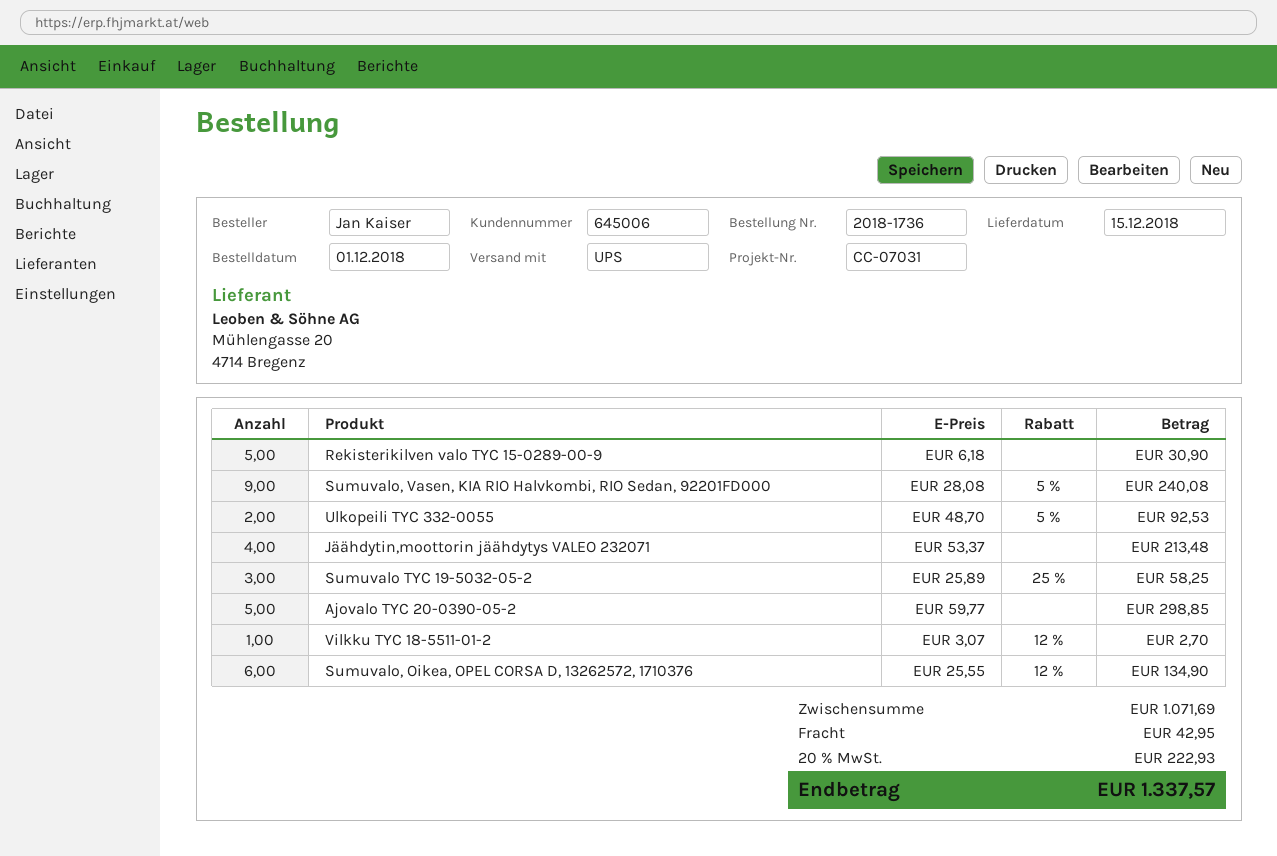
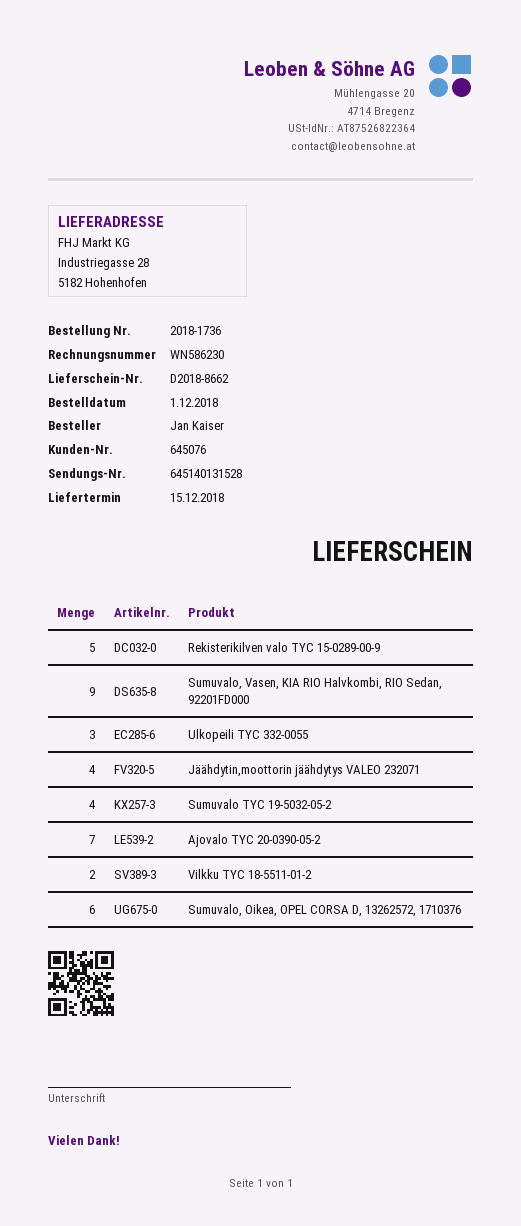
customer number: 645006 -> 645076
Ulkopeili TYC 332-0055: 2 -> 3
Sumuvalo TYC 19-5032-05-2: 3 -> 4
Ajovalo TYC 20-0390-05-2: 5 -> 7
Vilkku TYC 18-5511-01-2: 1 -> 2

